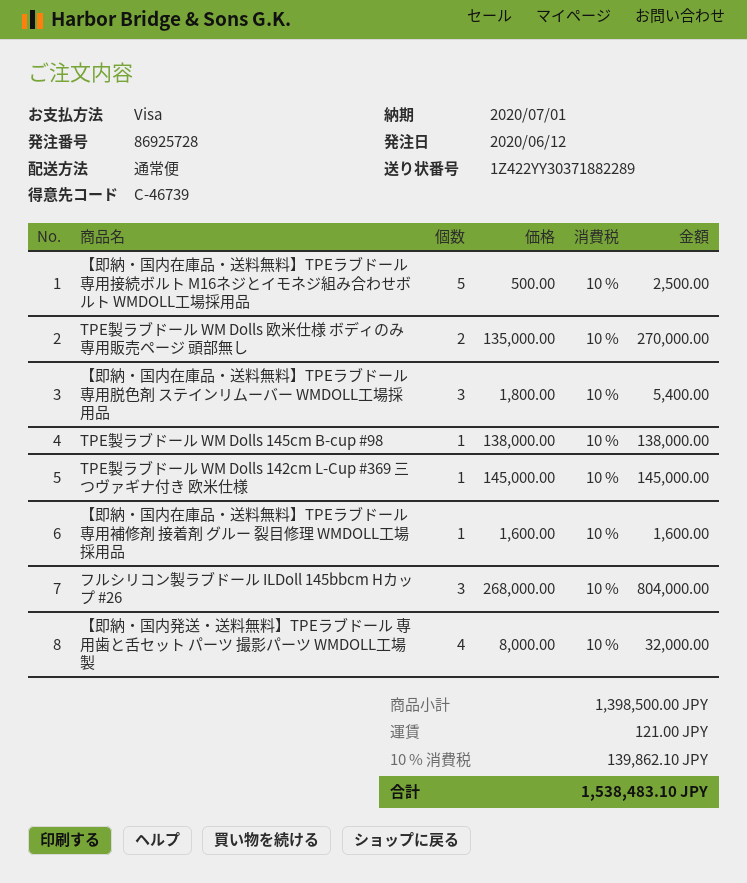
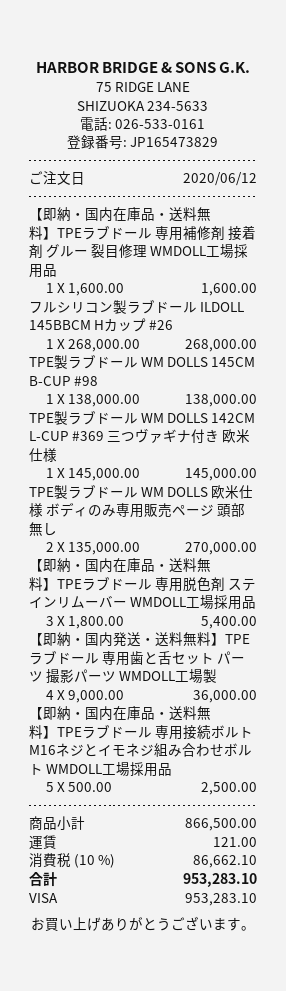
フルシリコン製ラブドール ILDoll 145bbcm Hカップ #26: 3 x 268000.00 = 804000.00 -> 1 x 268000.00 = 268000.00
【即納・国内発送・送料無料】TPEラブドール 専用歯と舌セット パーツ 撮影パーツ WMDOLL工場製: 4 x 8000.00 = 32000.00 -> 4 x 9000.00 = 36000.00
subtotal: 1398500.00 -> 866500.00
tax: 10% = 139862.10 -> 10% = 86662.10
total: 1538483.10 -> 953283.10

